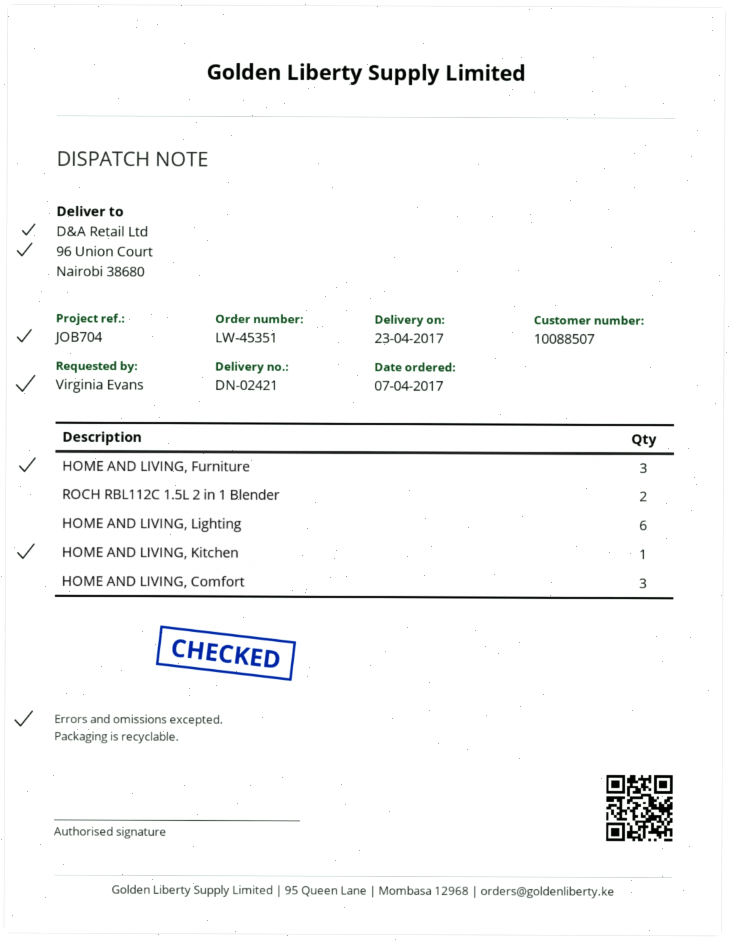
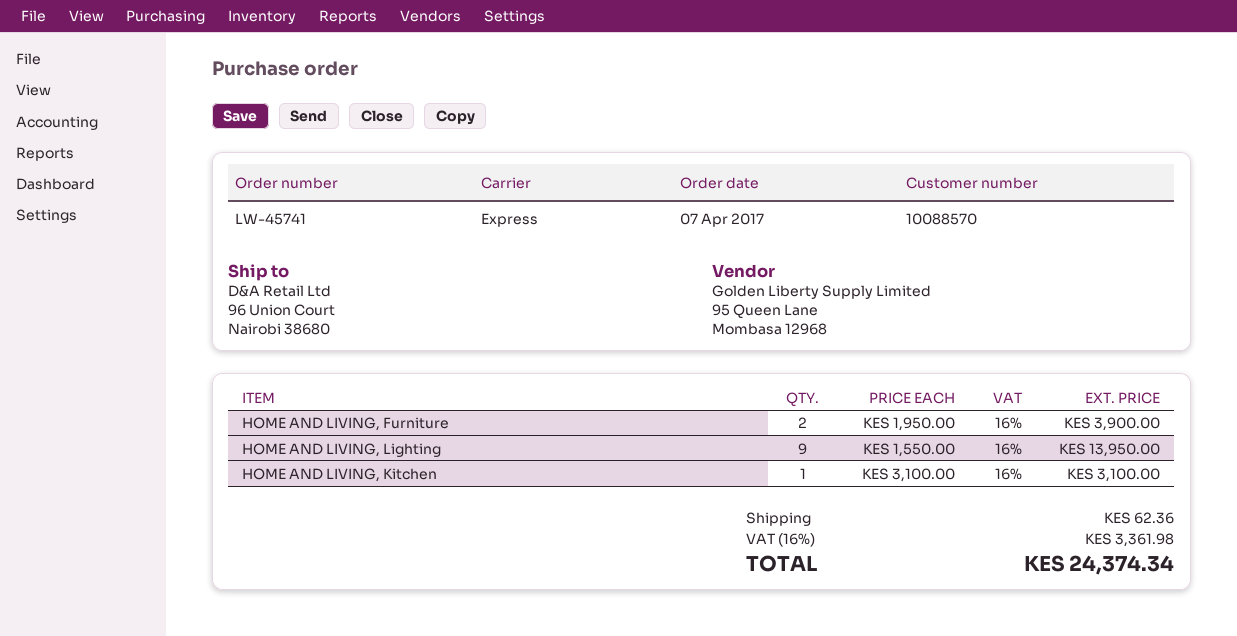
order number: LW-45351 -> LW-45741
customer number: 10088507 -> 10088570
HOME AND LIVING, Furniture: 3 -> 2
ROCH RBL112C 1.5L 2 in 1 Blender: 2 -> none
HOME AND LIVING, Lighting: 6 -> 9
HOME AND LIVING, Comfort: 3 -> none

